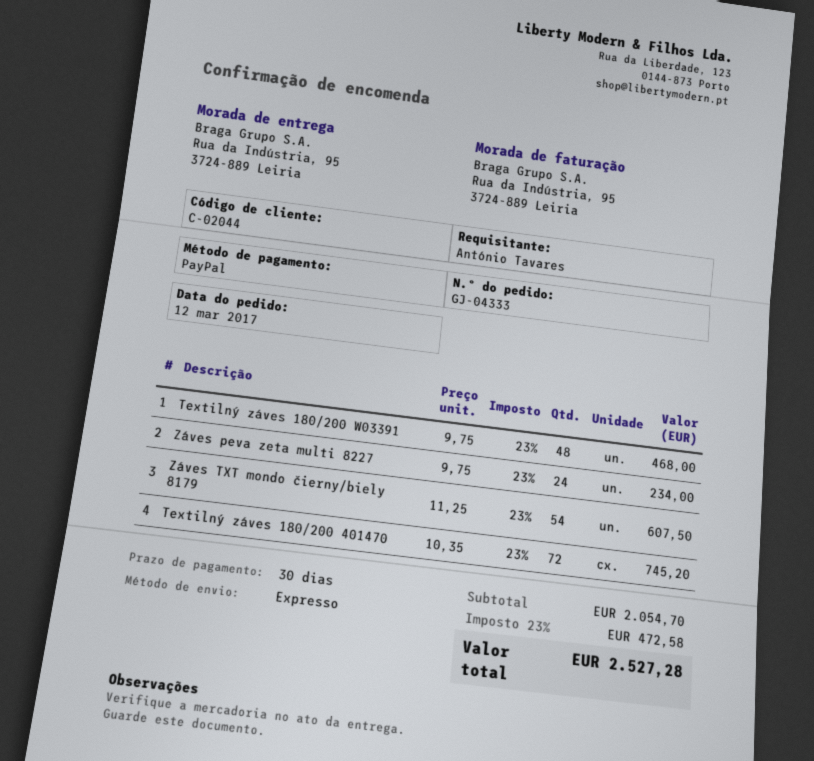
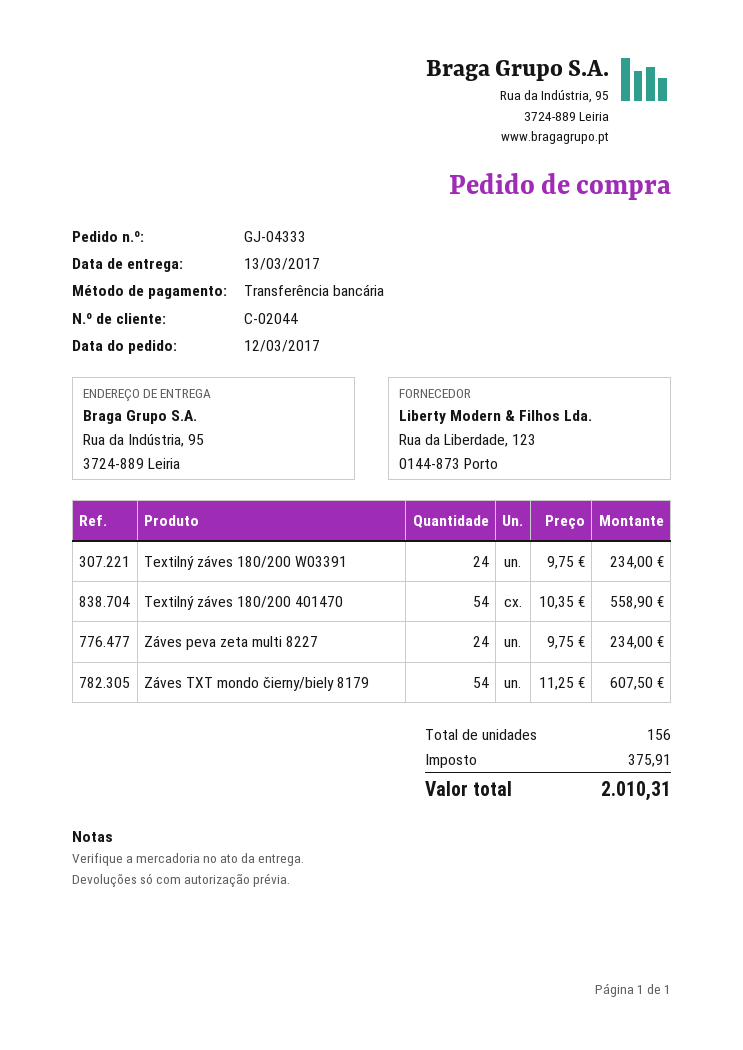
payment method: PayPal -> bank transfer
Textilný záves 180/200 W03391: 48 x 9.75 = 468.00 -> 24 x 9.75 = 234.00
Textilný záves 180/200 401470: 72 x 10.35 = 745.20 -> 54 x 10.35 = 558.90
tax: 472.58 -> 375.91
total: 2527.28 -> 2010.31

